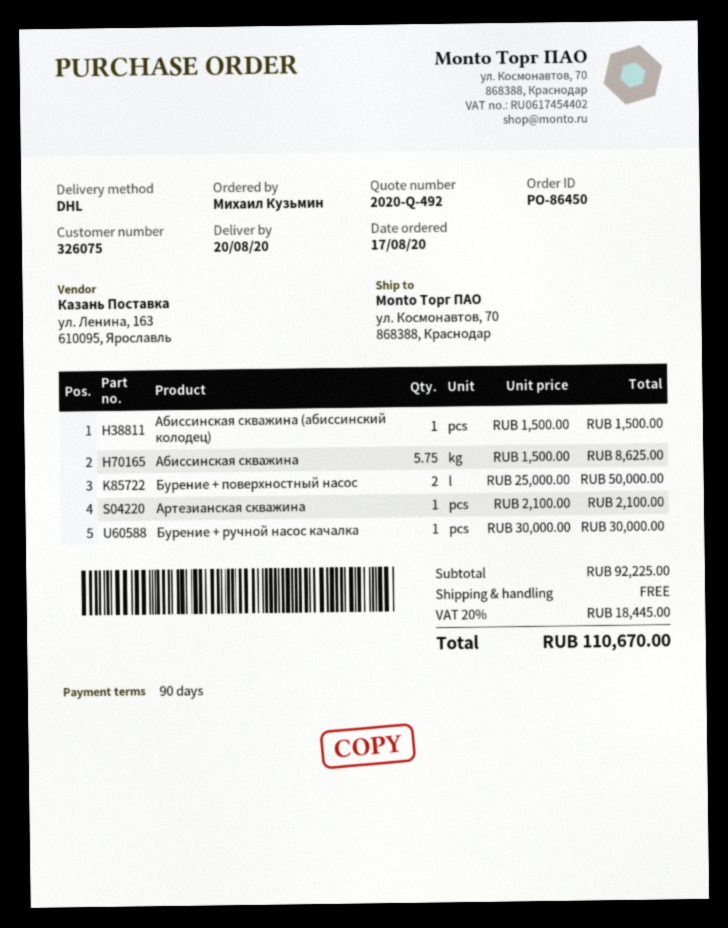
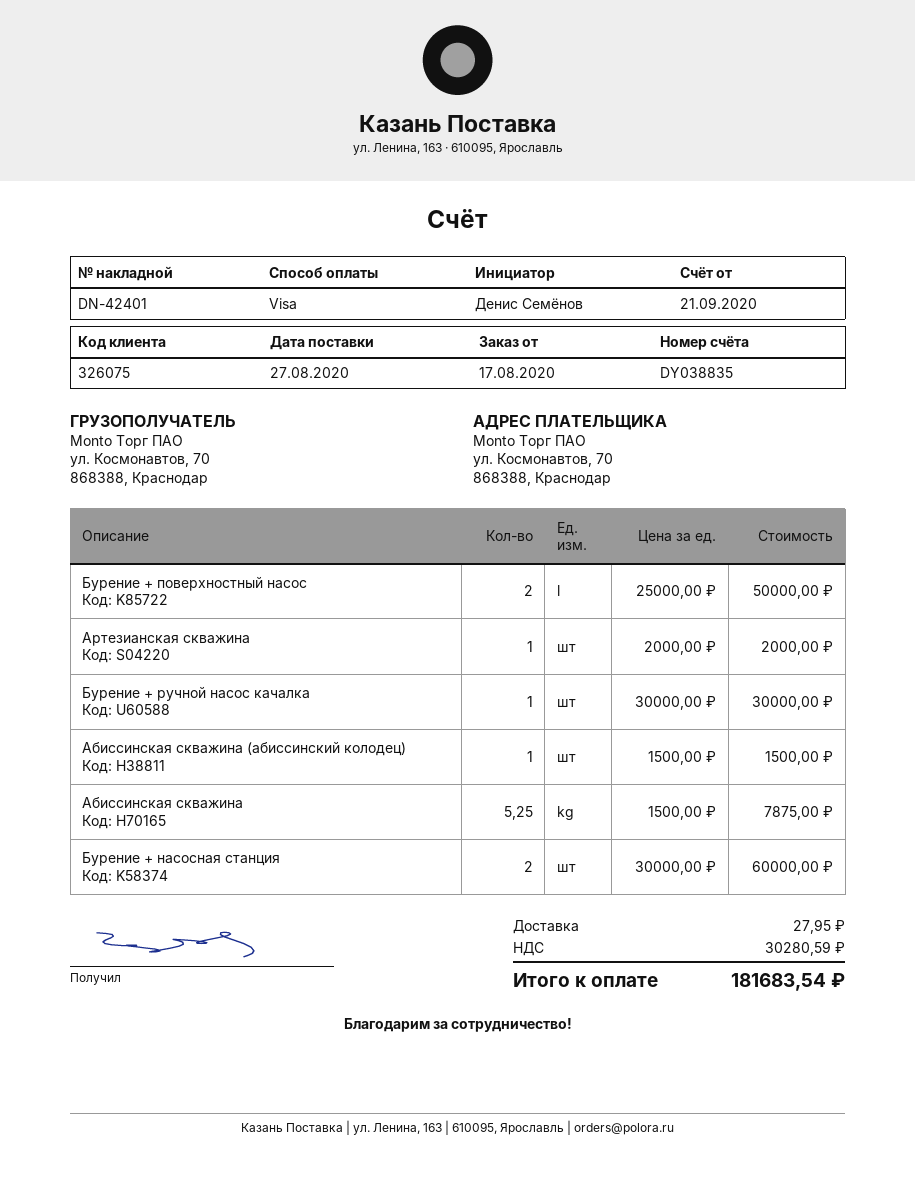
delivery date: 2020-08-20 -> 2020-08-27
ordered by: Михаил Кузьмин -> Денис Семёнов
Абиссинская скважина: 5.75 x 1500.00 = 8625.00 -> 5.25 x 1500.00 = 7875.00
Артезианская скважина: 1 x 2100.00 = 2100.00 -> 1 x 2000.00 = 2000.00
Бурение + насосная станция: none -> 2 x 30000.00 = 60000.00
shipping: 0.00 -> 27.95
tax: 18445.00 -> 30280.59
total: 110670.00 -> 181683.54

